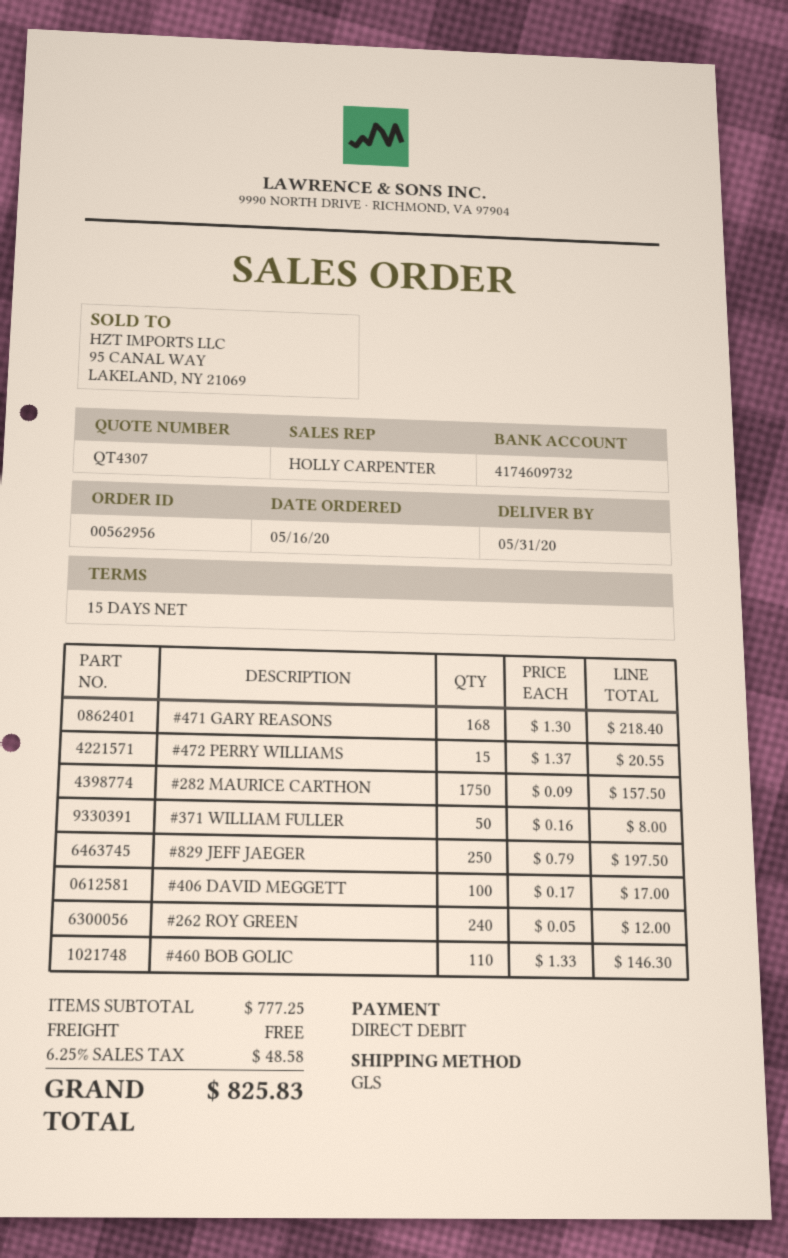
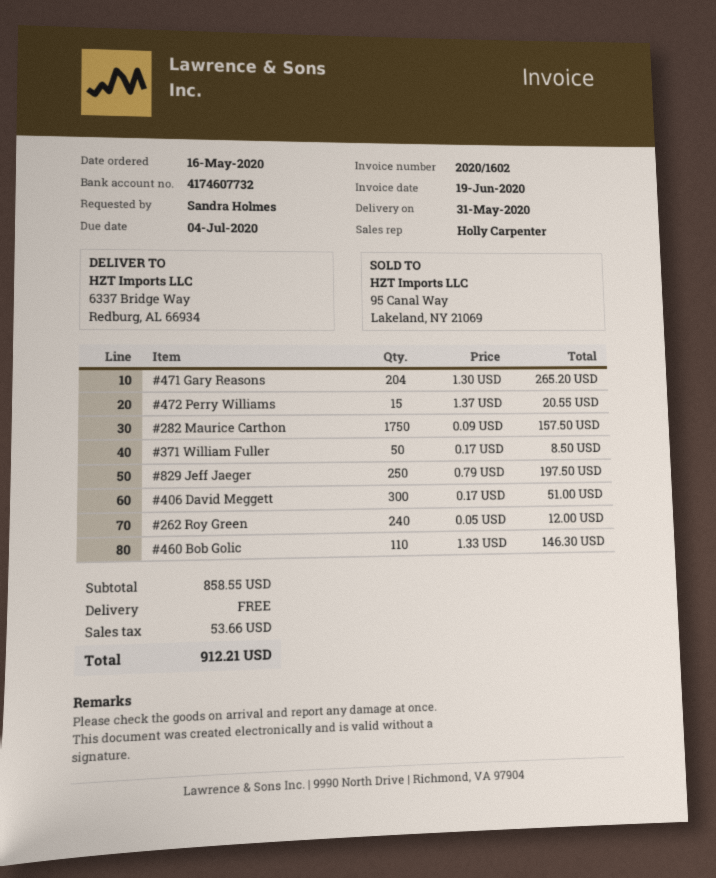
bank account: 4174609732 -> 4174607732
#471 GARY REASONS: 168 x 1.30 = 218.40 -> 204 x 1.30 = 265.20
#371 WILLIAM FULLER: 50 x 0.16 = 8.00 -> 50 x 0.17 = 8.50
#406 DAVID MEGGETT: 100 x 0.17 = 17.00 -> 300 x 0.17 = 51.00
subtotal: 777.25 -> 858.55
tax: 48.58 -> 53.66
total: 825.83 -> 912.21

